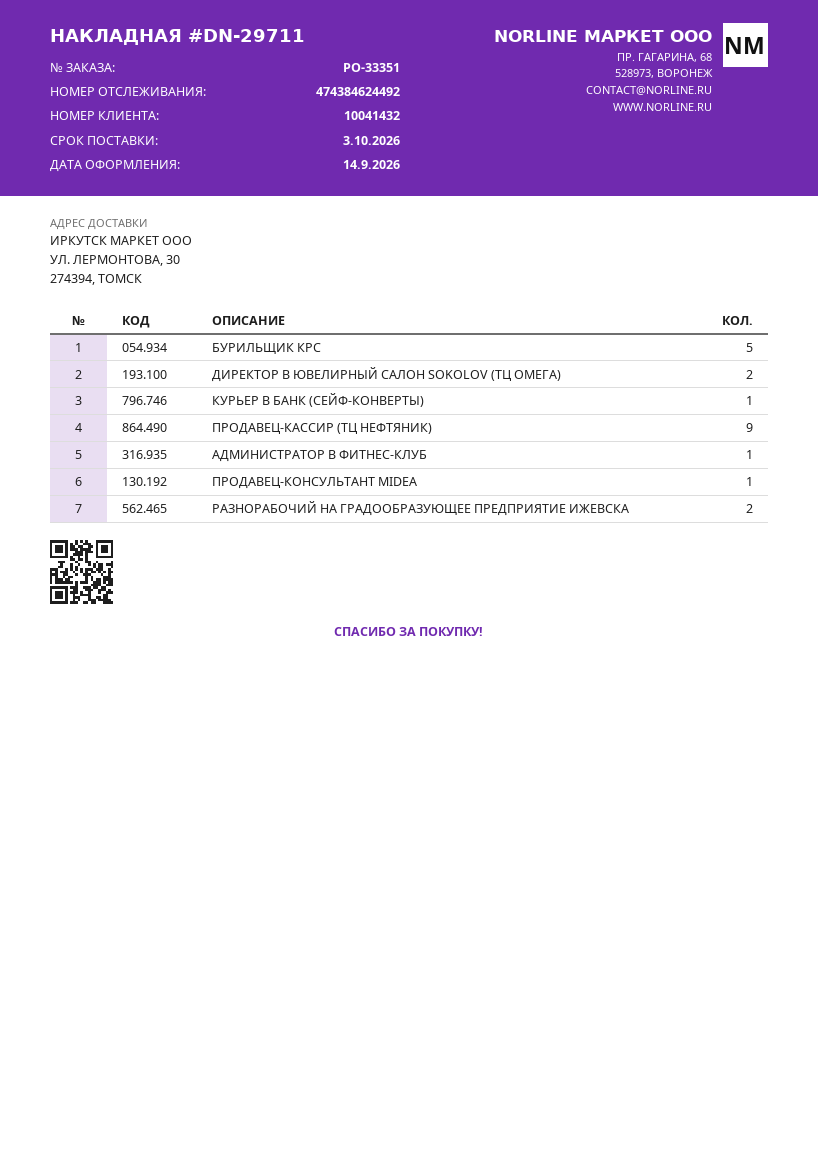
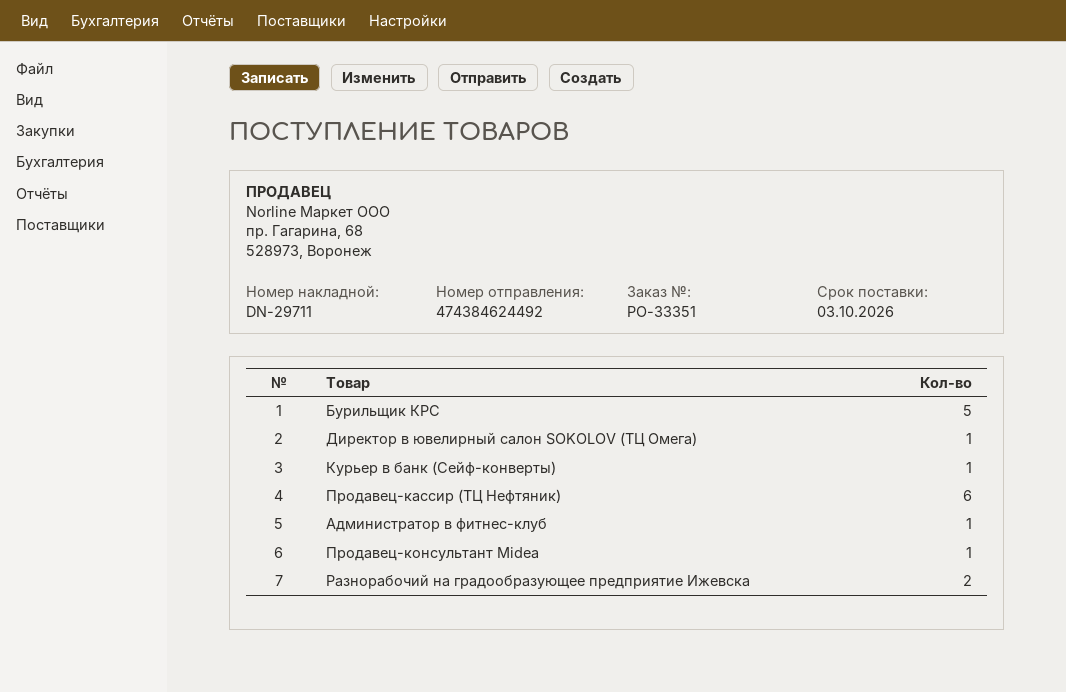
ДИРЕКТОР В ЮВЕЛИРНЫЙ САЛОН SOKOLOV (ТЦ ОМЕГА): 2 -> 1
ПРОДАВЕЦ-КАССИР (ТЦ НЕФТЯНИК): 9 -> 6

